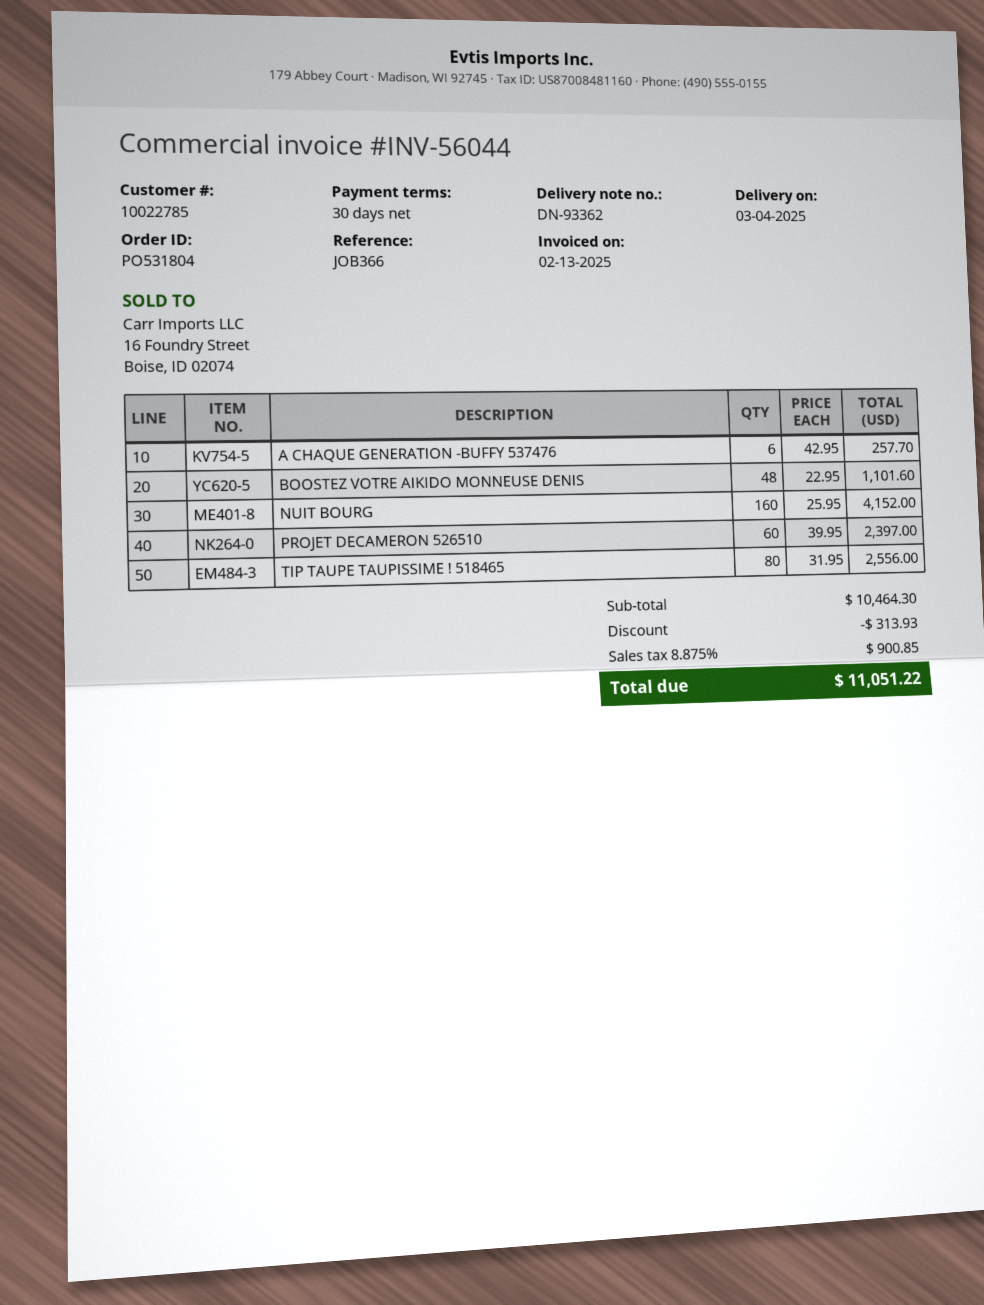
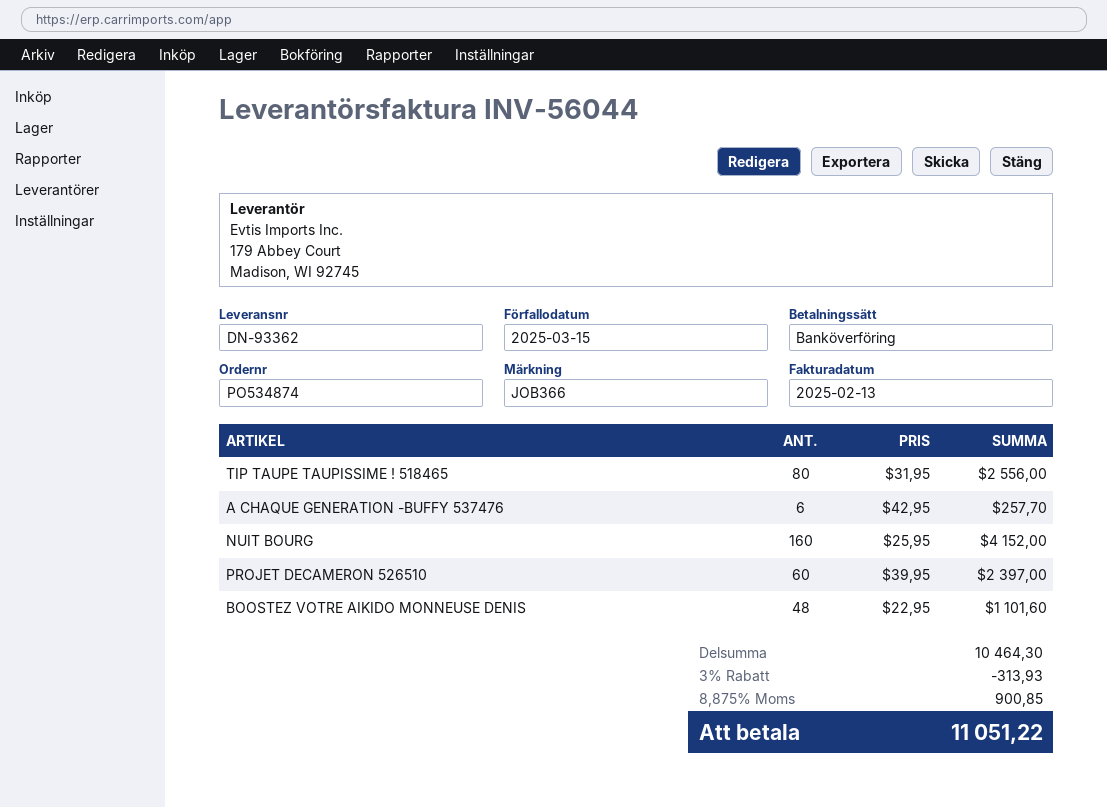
order number: PO531804 -> PO534874

